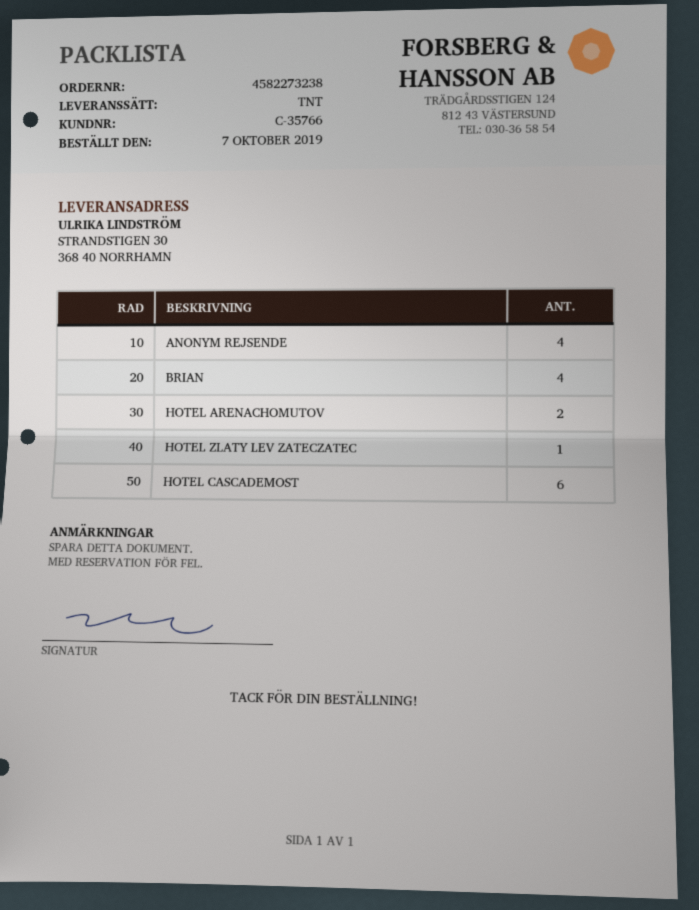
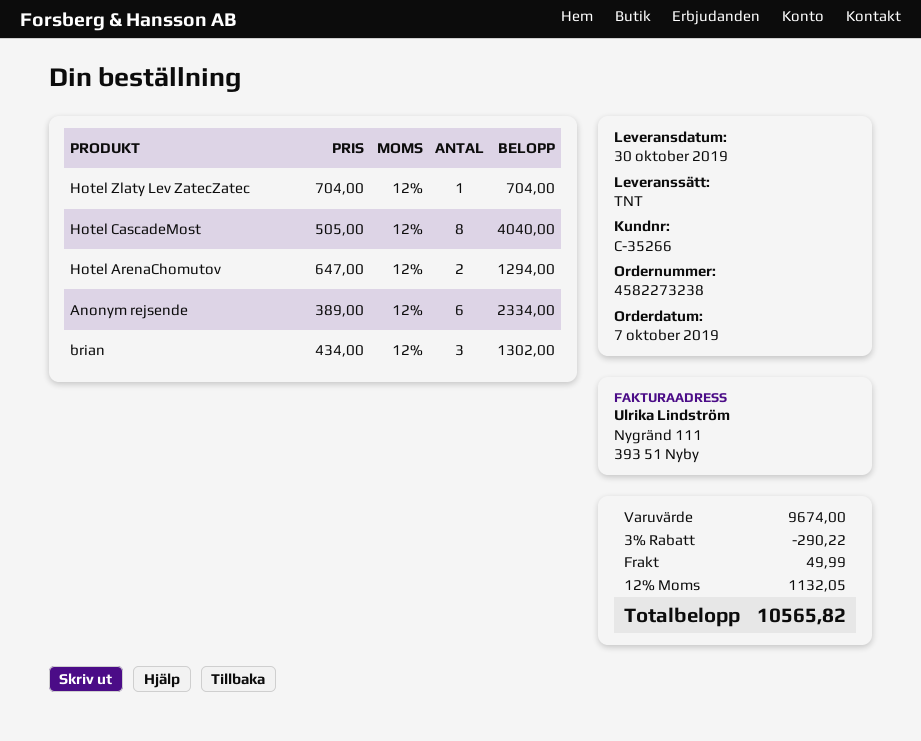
customer number: C-35766 -> C-35266
ANONYM REJSENDE: 4 -> 6
BRIAN: 4 -> 3
HOTEL CASCADEMOST: 6 -> 8

